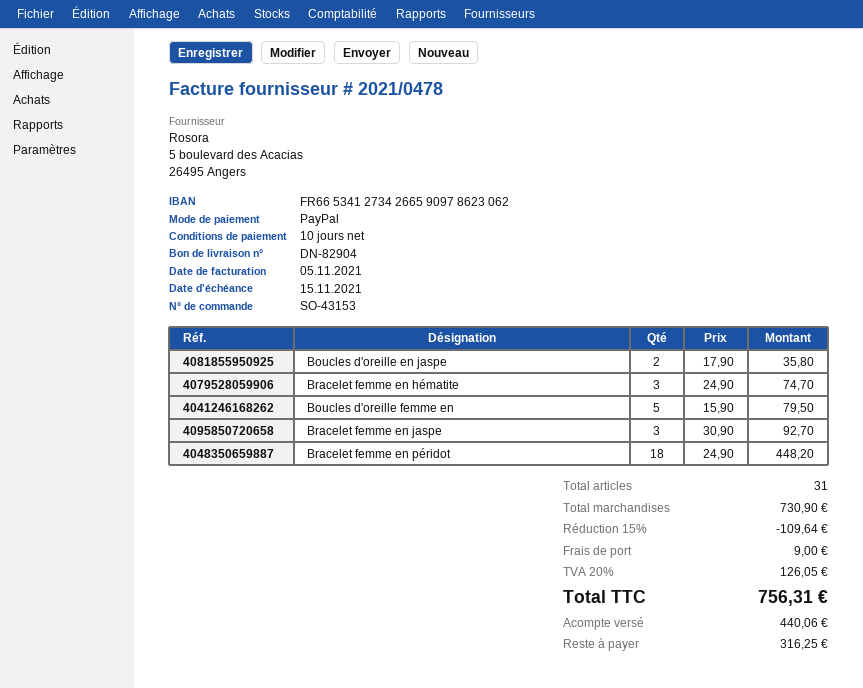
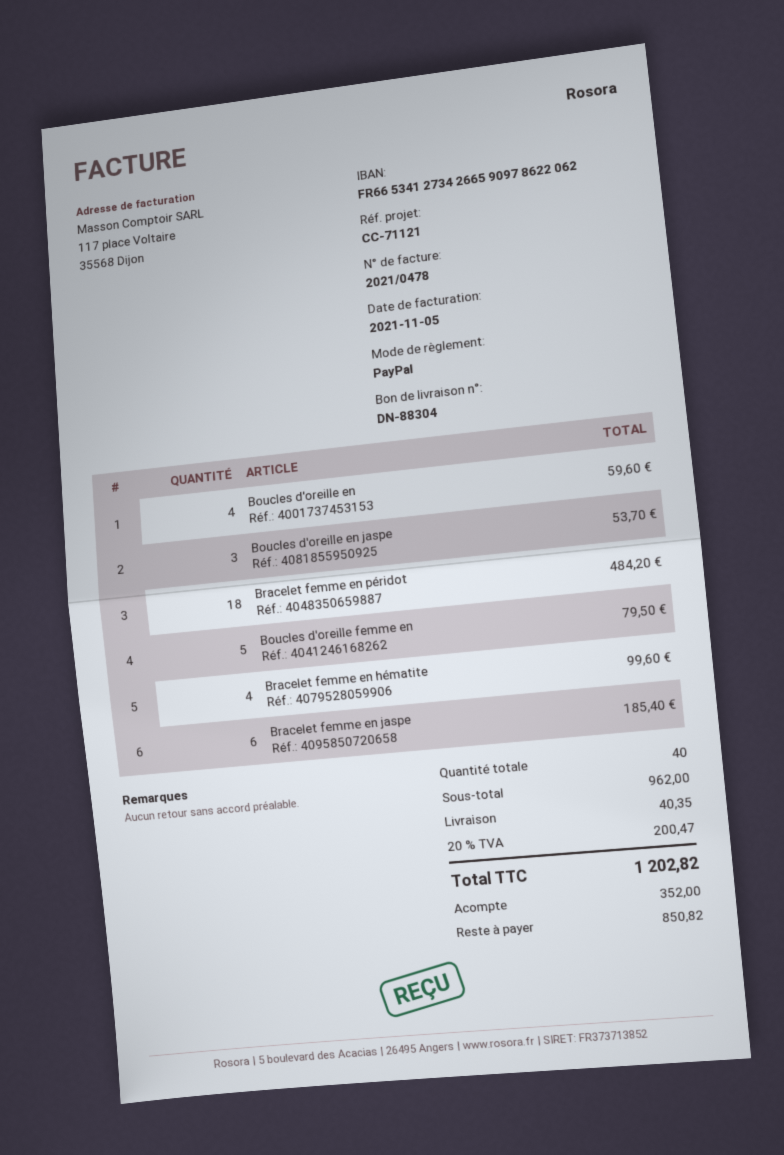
delivery note number: DN-82904 -> DN-88304
bank account: FR6653412734266590978623062 -> FR6653412734266590978622062
Boucles d'oreille en jaspe: 2 for 35.80 -> 3 for 53.70
Bracelet femme en hématite: 3 for 74.70 -> 4 for 99.60
Bracelet femme en jaspe: 3 for 92.70 -> 6 for 185.40
Bracelet femme en péridot: 18 for 448.20 -> 18 for 484.20
Boucles d'oreille en: none -> 4 for 59.60
total quantity: 31 -> 40
subtotal: 730.90 -> 962.00
discount: 15% = 109.64 -> none
shipping: 9.00 -> 40.35
tax: 20% = 126.05 -> 20% = 200.47
total: 756.31 -> 1202.82
deposit: 440.06 -> 352.00
balance: 316.25 -> 850.82

